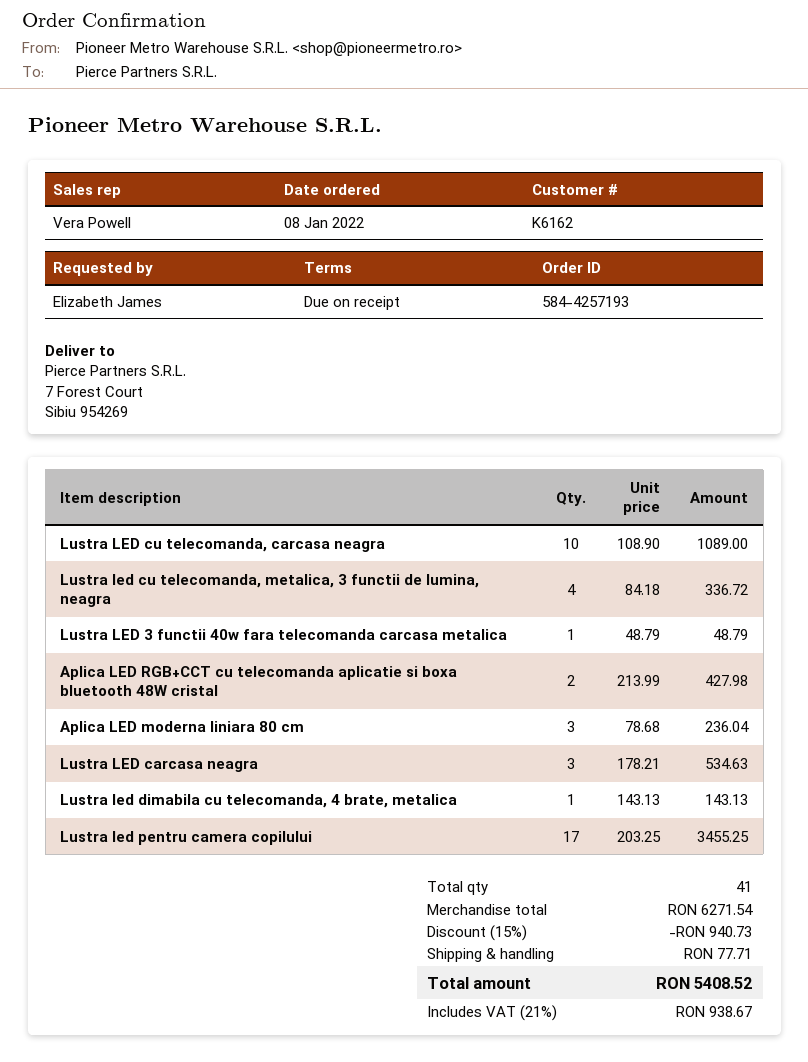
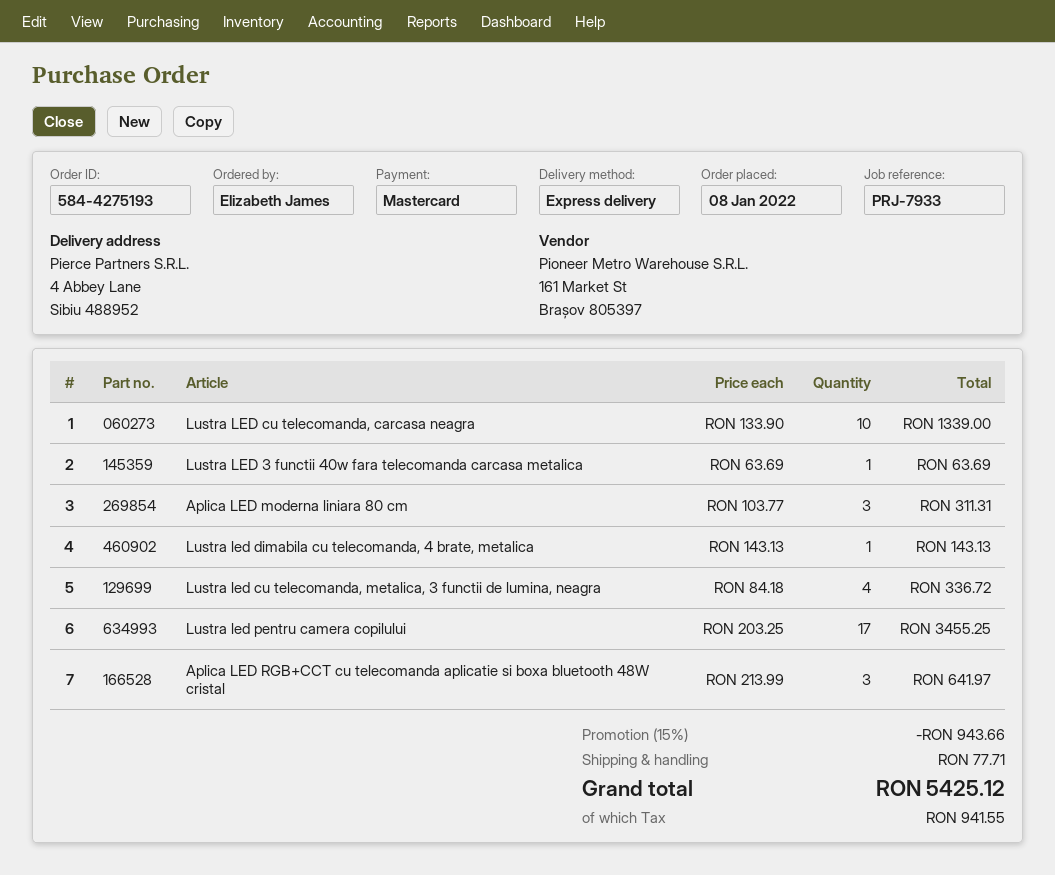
order number: 584-4257193 -> 584-4275193
ship to: 7 Forest Court, Sibiu 954269 -> 4 Abbey Lane, Sibiu 488952
Lustra LED cu telecomanda, carcasa neagra: 10 x 108.90 = 1089.00 -> 10 x 133.90 = 1339.00
Lustra LED 3 functii 40w fara telecomanda carcasa metalica: 1 x 48.79 = 48.79 -> 1 x 63.69 = 63.69
Aplica LED RGB+CCT cu telecomanda aplicatie si boxa bluetooth 48W cristal: 2 x 213.99 = 427.98 -> 3 x 213.99 = 641.97
Aplica LED moderna liniara 80 cm: 3 x 78.68 = 236.04 -> 3 x 103.77 = 311.31
Lustra LED carcasa neagra: 3 x 178.21 = 534.63 -> none
discount: 15% = 940.73 -> 15% = 943.66
tax: 938.67 -> 941.55
total: 5408.52 -> 5425.12

